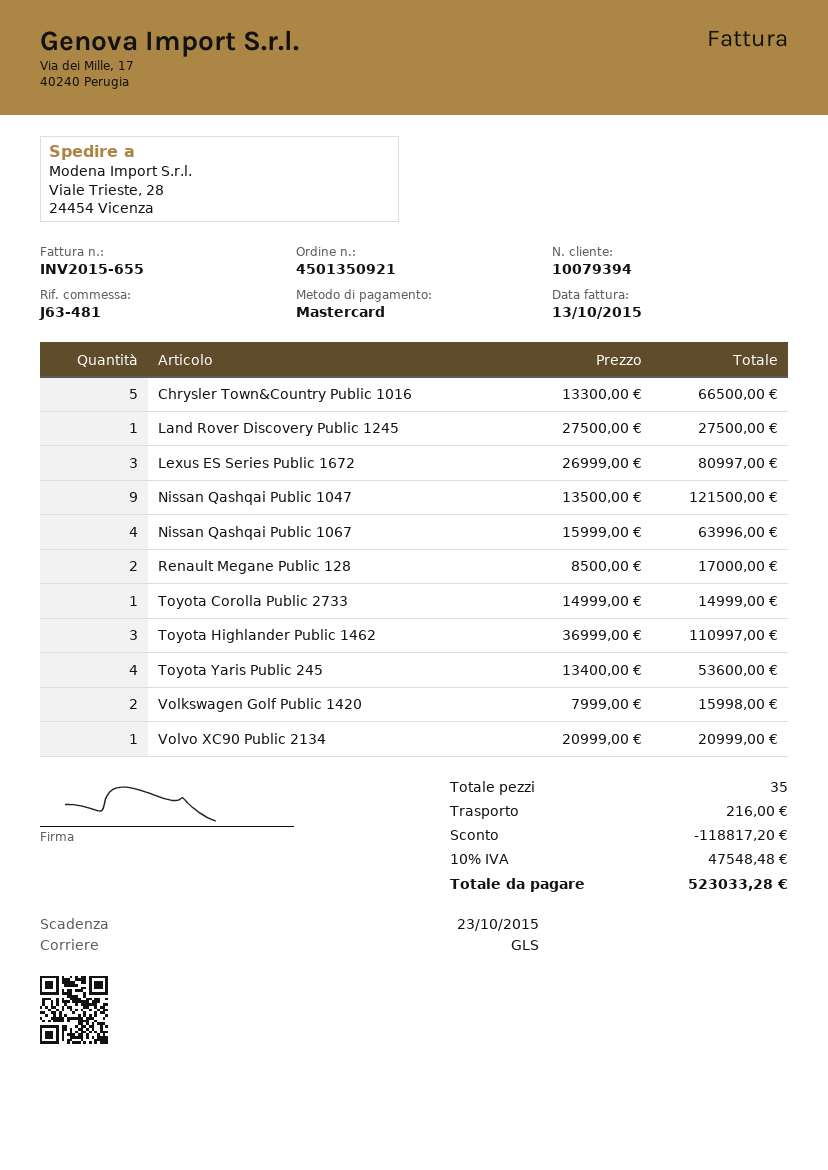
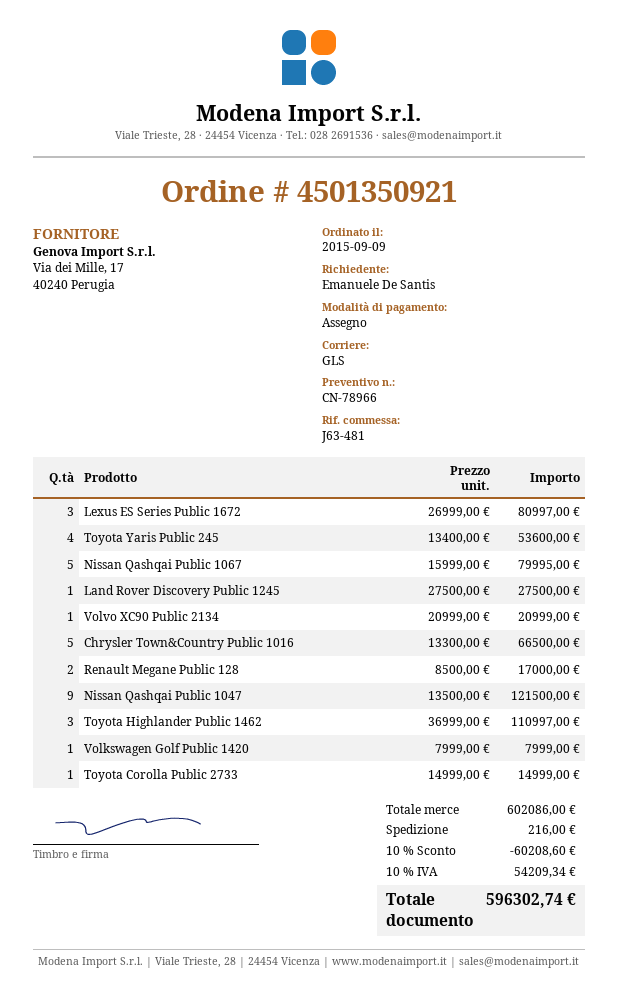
payment method: Mastercard -> cheque
Nissan Qashqai Public 1067: 4 x 15999.00 = 63996.00 -> 5 x 15999.00 = 79995.00
Volkswagen Golf Public 1420: 2 x 7999.00 = 15998.00 -> 1 x 7999.00 = 7999.00
discount: 118817.20 -> 60208.60
tax: 10% = 47548.48 -> 10% = 54209.34
total: 523033.28 -> 596302.74

